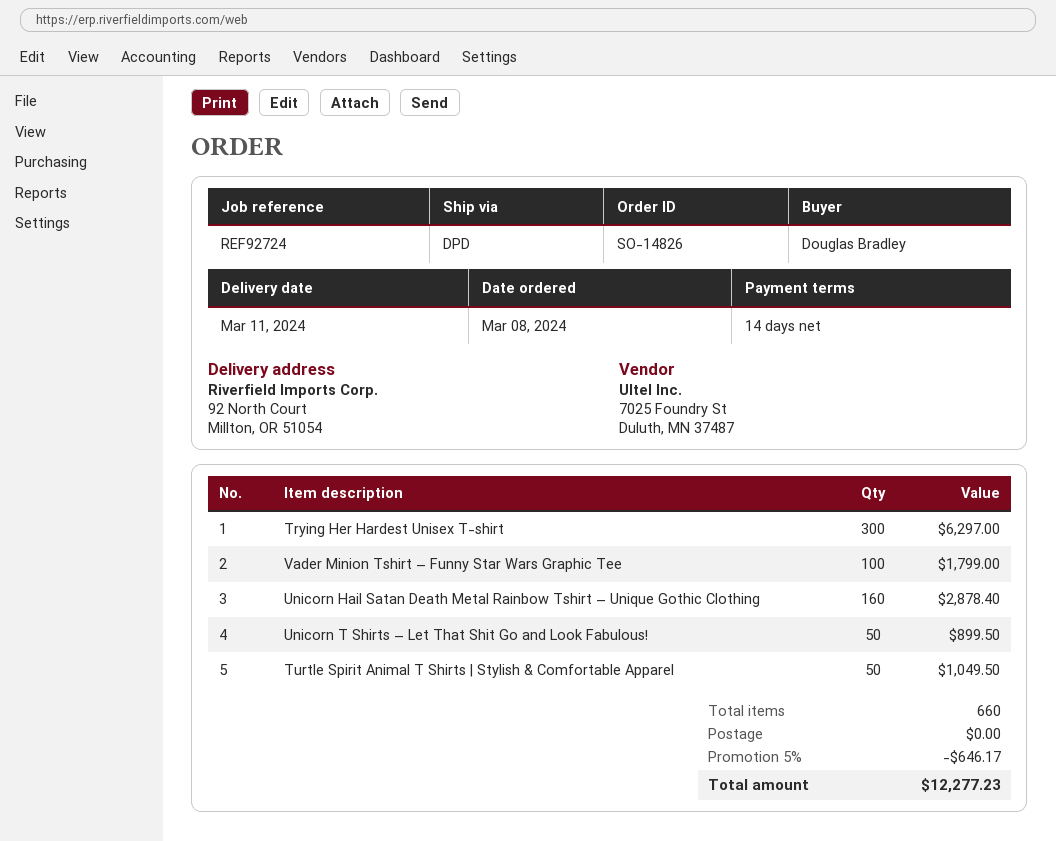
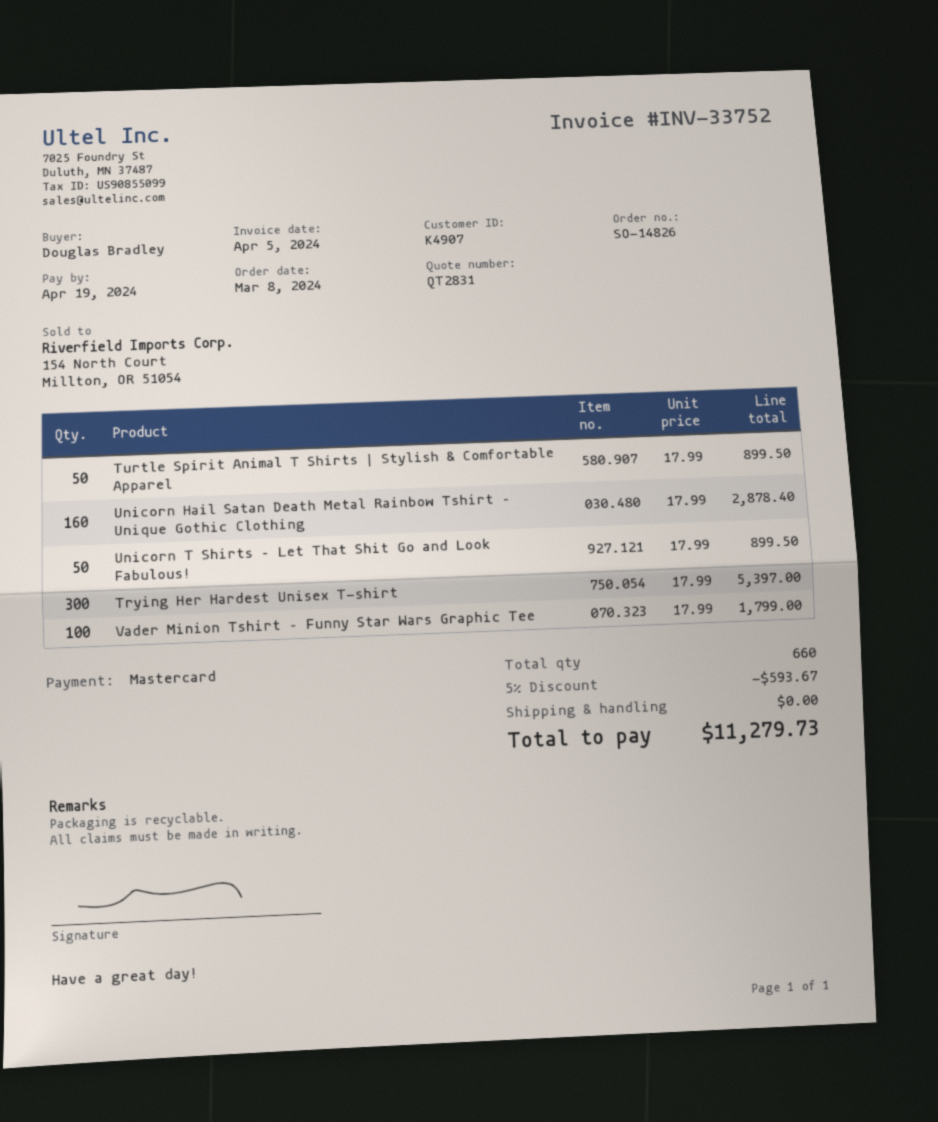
Trying Her Hardest Unisex T-shirt: 300 for 6297.00 -> 300 for 5397.00
Turtle Spirit Animal T Shirts | Stylish & Comfortable Apparel: 50 for 1049.50 -> 50 for 899.50
discount: 5% = 646.17 -> 5% = 593.67
total: 12277.23 -> 11279.73

